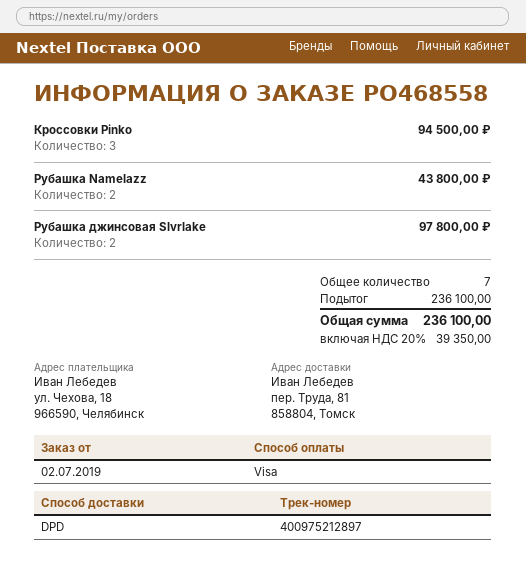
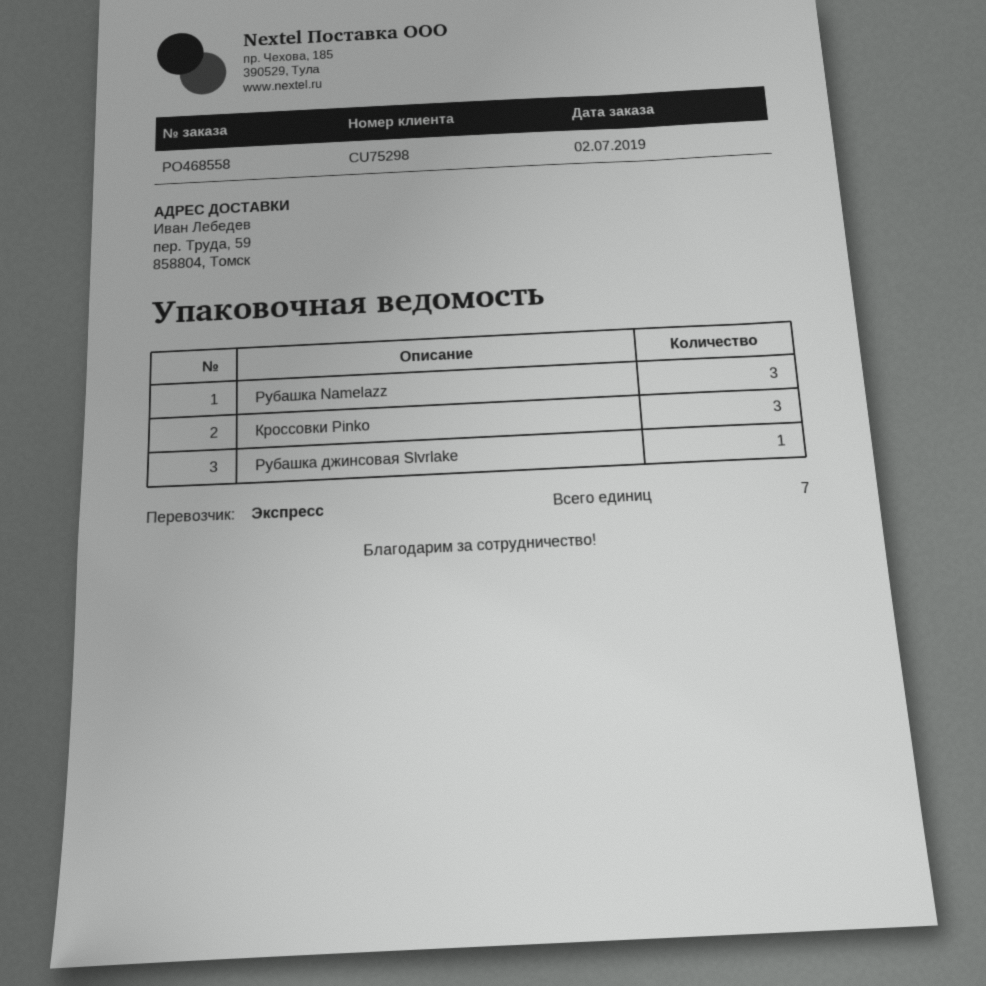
shipping method: DPD -> express
ship to: пер. Труда, 81, 858804, Томск -> пер. Труда, 59, 858804, Томск
Рубашка Namelazz: 2 -> 3
Рубашка джинсовая Slvrlake: 2 -> 1

